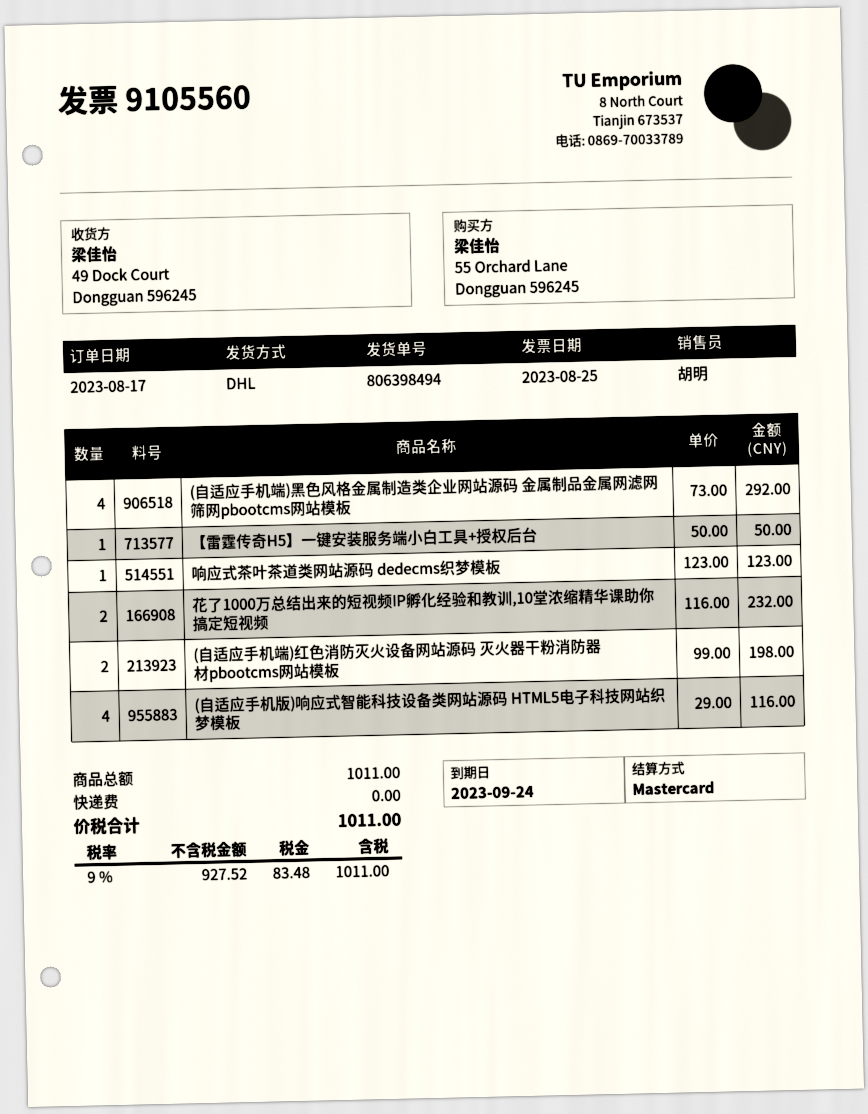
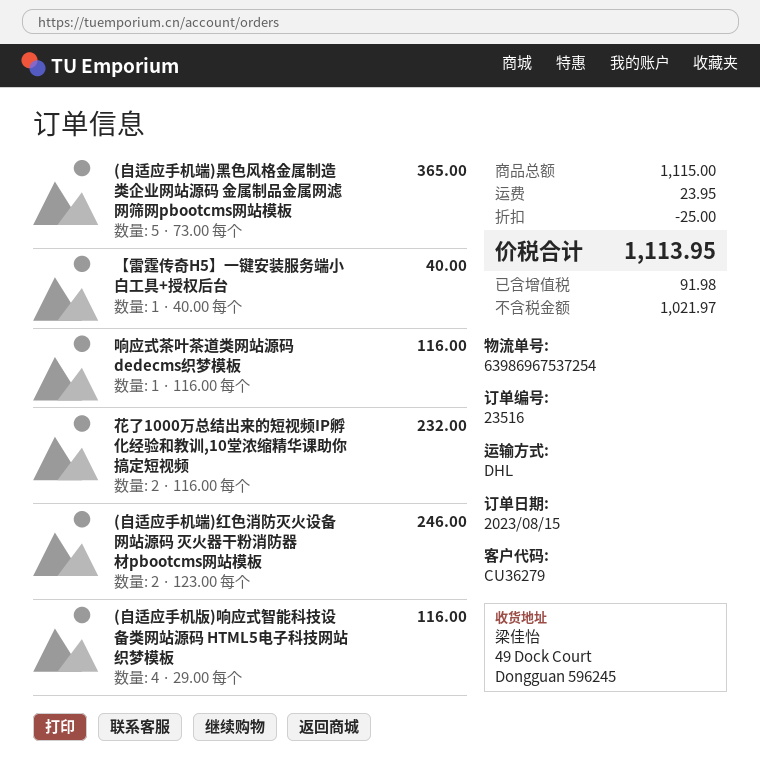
order date: 2023-08-17 -> 2023-08-15
(自适应手机端)黑色风格金属制造类企业网站源码 金属制品金属网滤网筛网pbootcms网站模板: 4 x 73.00 = 292.00 -> 5 x 73.00 = 365.00
【雷霆传奇H5】一键安装服务端小白工具+授权后台: 1 x 50.00 = 50.00 -> 1 x 40.00 = 40.00
响应式茶叶茶道类网站源码 dedecms织梦模板: 1 x 123.00 = 123.00 -> 1 x 116.00 = 116.00
(自适应手机端)红色消防灭火设备网站源码 灭火器干粉消防器材pbootcms网站模板: 2 x 99.00 = 198.00 -> 2 x 123.00 = 246.00
subtotal: 1011.00 -> 1115.00
discount: none -> 25.00
shipping: 0.00 -> 23.95
net: 927.52 -> 1021.97
tax: 83.48 -> 91.98
total: 1011.00 -> 1113.95

